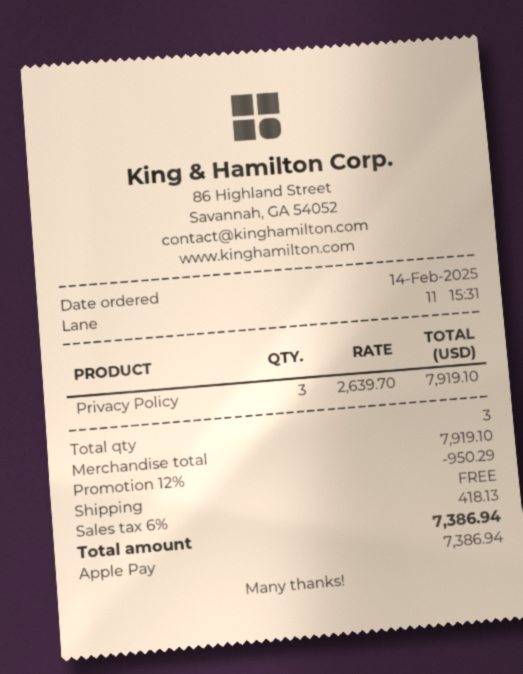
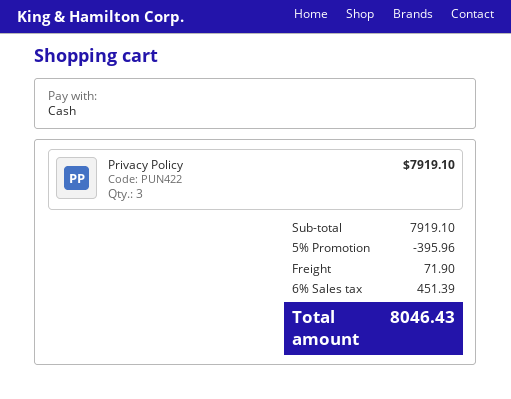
payment method: Apple Pay -> cash
discount: 12% = 950.29 -> 5% = 395.96
shipping: 0.00 -> 71.90
tax: 6% = 418.13 -> 6% = 451.39
total: 7386.94 -> 8046.43

